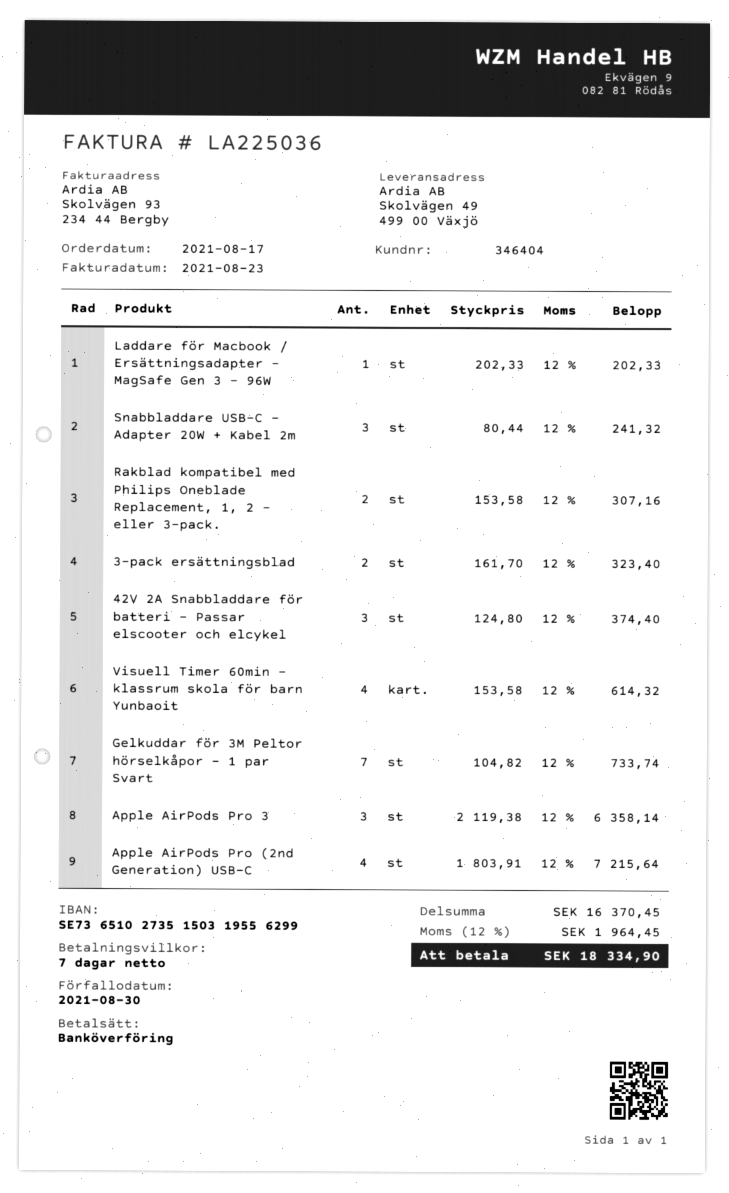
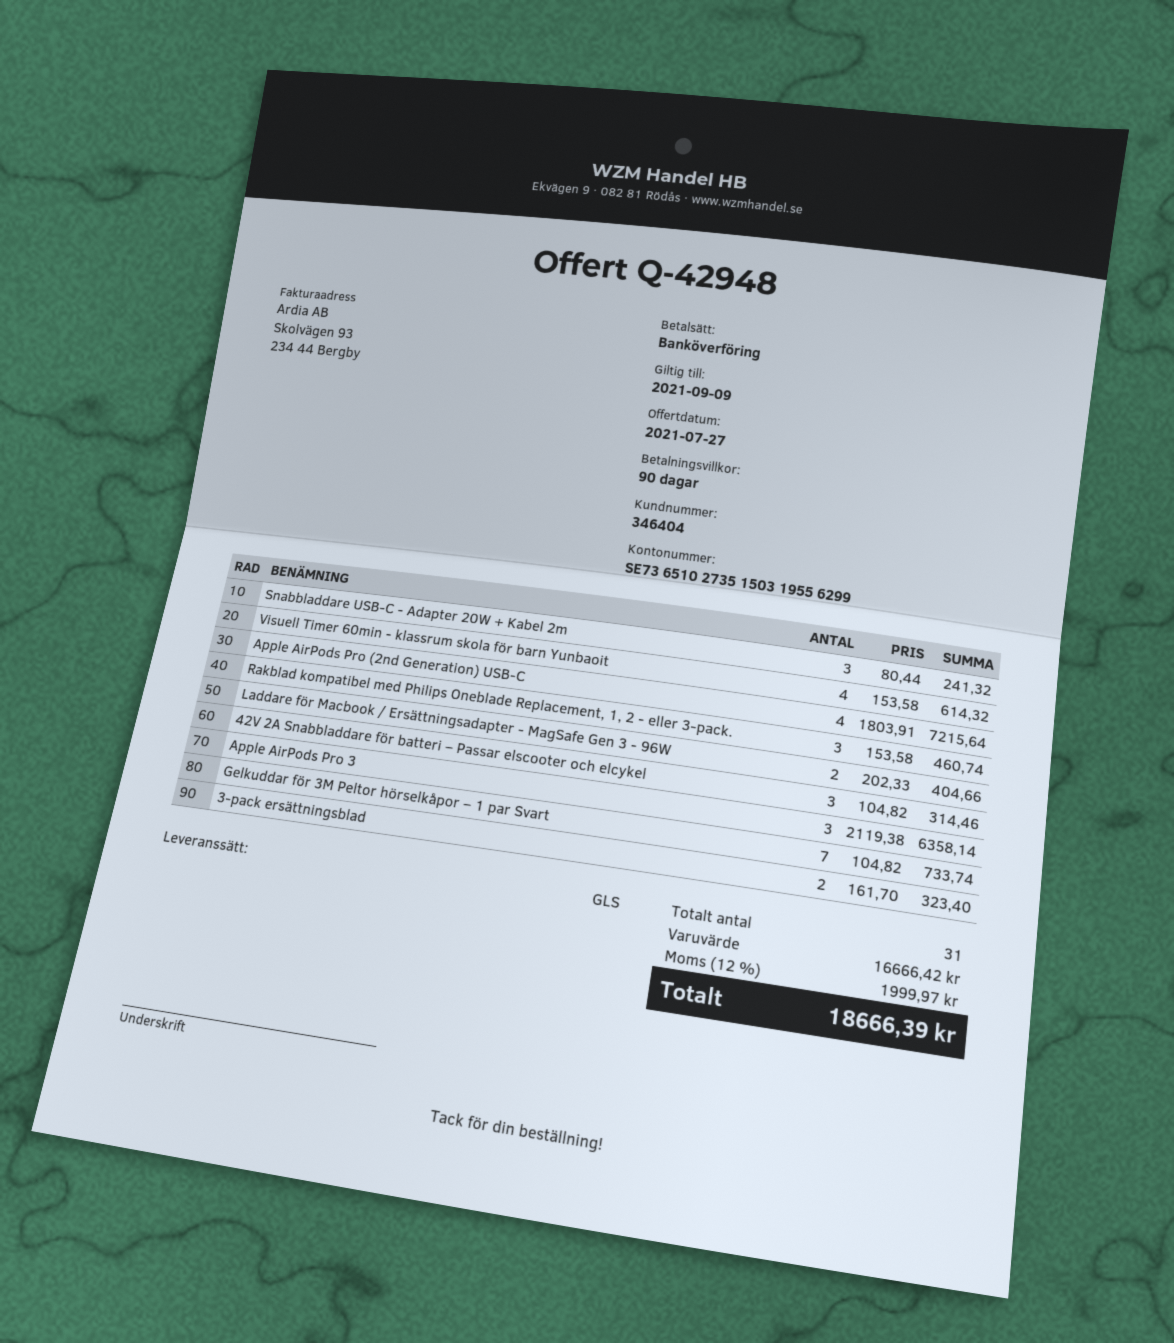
payment terms: 7 days -> 90 days
Laddare för Macbook / Ersättningsadapter - MagSafe Gen 3 - 96W: 1 x 202.33 = 202.33 -> 2 x 202.33 = 404.66
Rakblad kompatibel med Philips Oneblade Replacement, 1, 2 - eller 3-pack.: 2 x 153.58 = 307.16 -> 3 x 153.58 = 460.74
42V 2A Snabbladdare för batteri – Passar elscooter och elcykel: 3 x 124.80 = 374.40 -> 3 x 104.82 = 314.46
subtotal: 16370.45 -> 16666.42
tax: 12% = 1964.45 -> 12% = 1999.97
total: 18334.90 -> 18666.39

